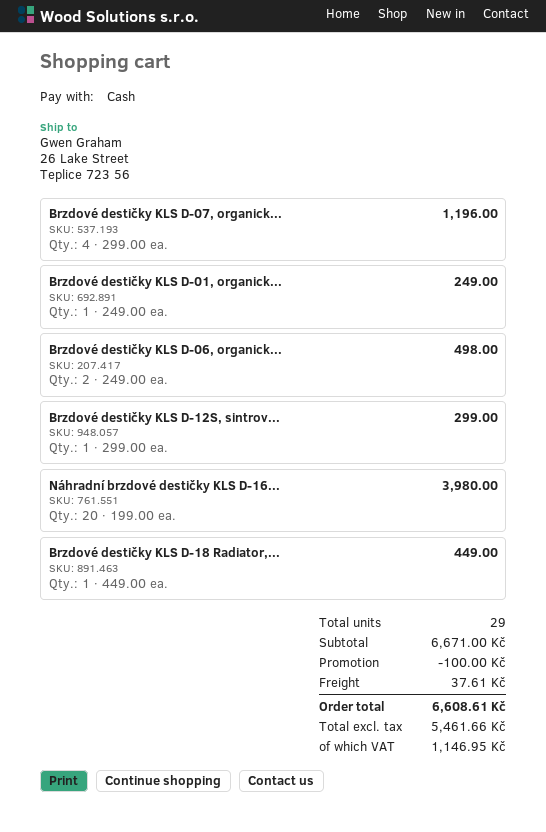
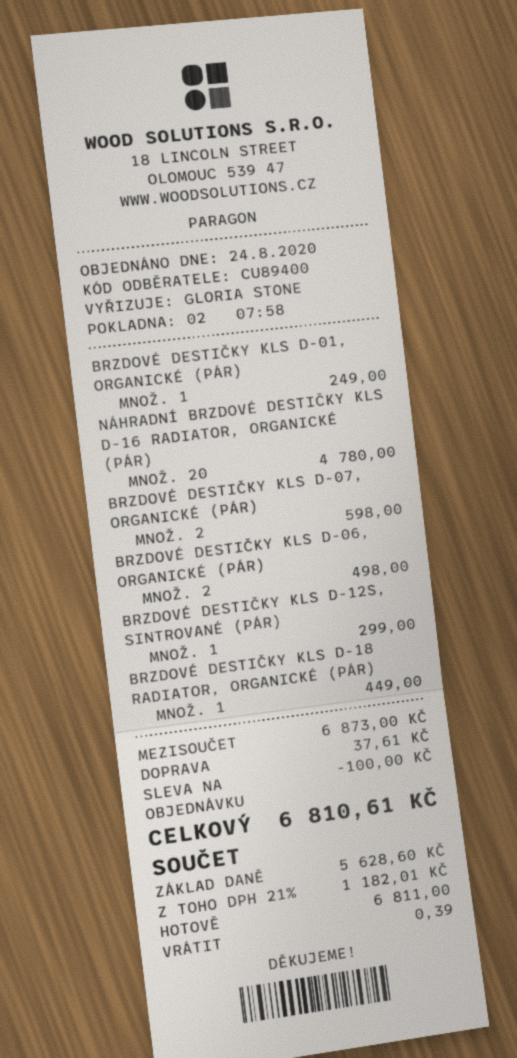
Brzdové destičky KLS D-07, organick...: 4 for 1196.00 -> 2 for 598.00
Náhradní brzdové destičky KLS D-16...: 20 for 3980.00 -> 20 for 4780.00
subtotal: 6671.00 -> 6873.00
net: 5461.66 -> 5628.60
tax: 1146.95 -> 1182.01
total: 6608.61 -> 6810.61

